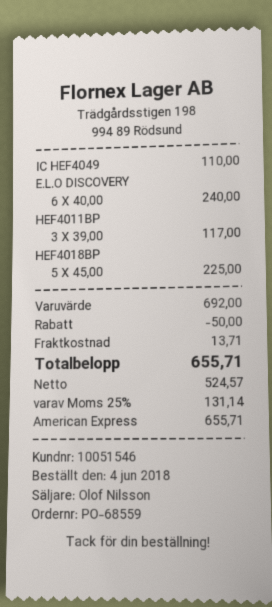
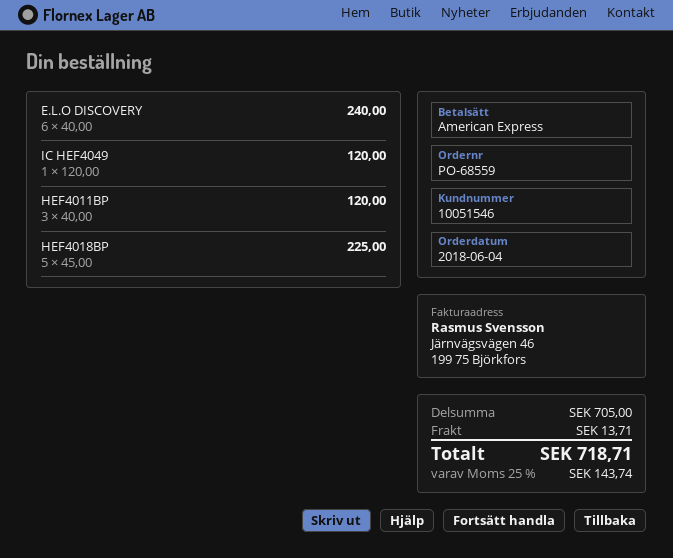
IC HEF4049: 1 x 110.00 = 110.00 -> 1 x 120.00 = 120.00
HEF4011BP: 3 x 39.00 = 117.00 -> 3 x 40.00 = 120.00
subtotal: 692.00 -> 705.00
discount: 50.00 -> none
tax: 25% = 131.14 -> 25% = 143.74
total: 655.71 -> 718.71

